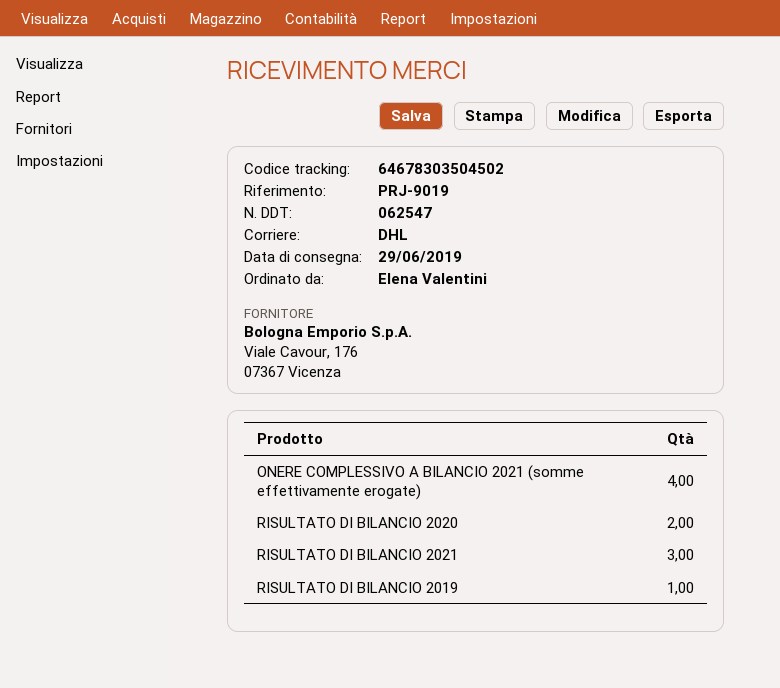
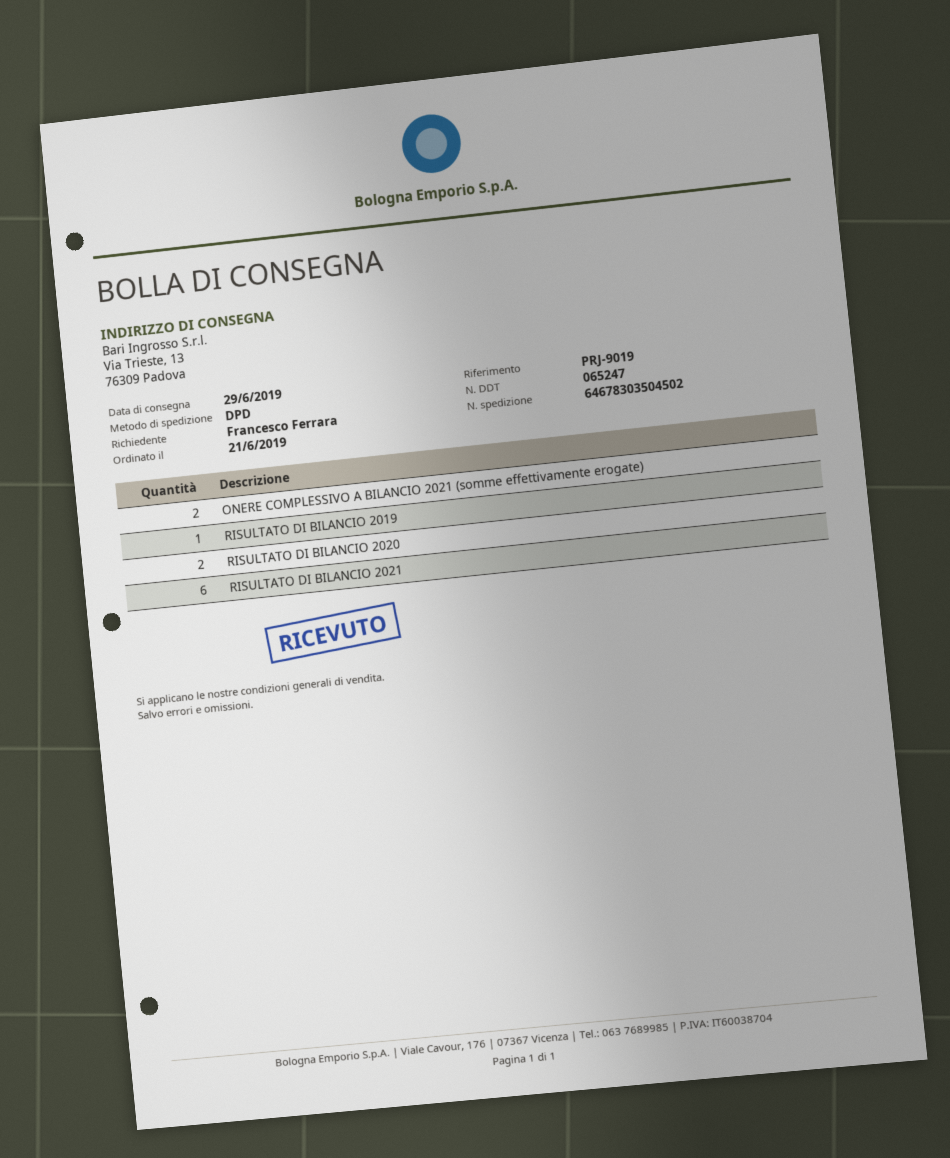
delivery note number: 062547 -> 065247
ordered by: Elena Valentini -> Francesco Ferrara
shipping method: DHL -> DPD
ONERE COMPLESSIVO A BILANCIO 2021 (somme effettivamente erogate): 4 -> 2
RISULTATO DI BILANCIO 2021: 3 -> 6

